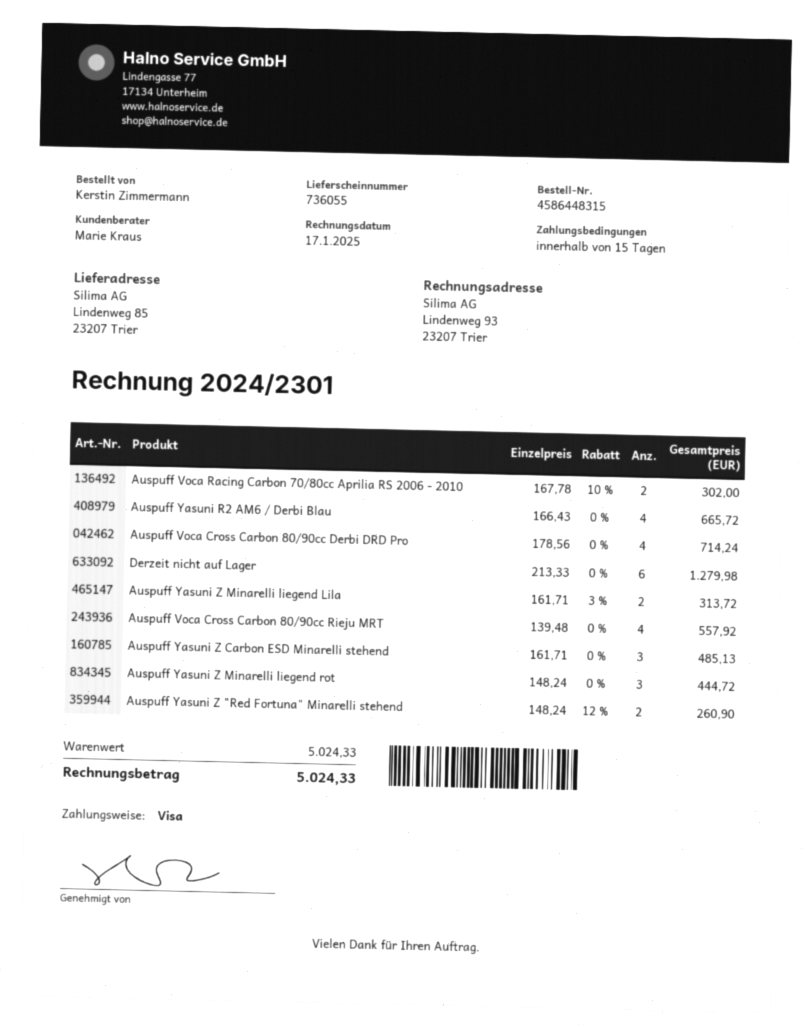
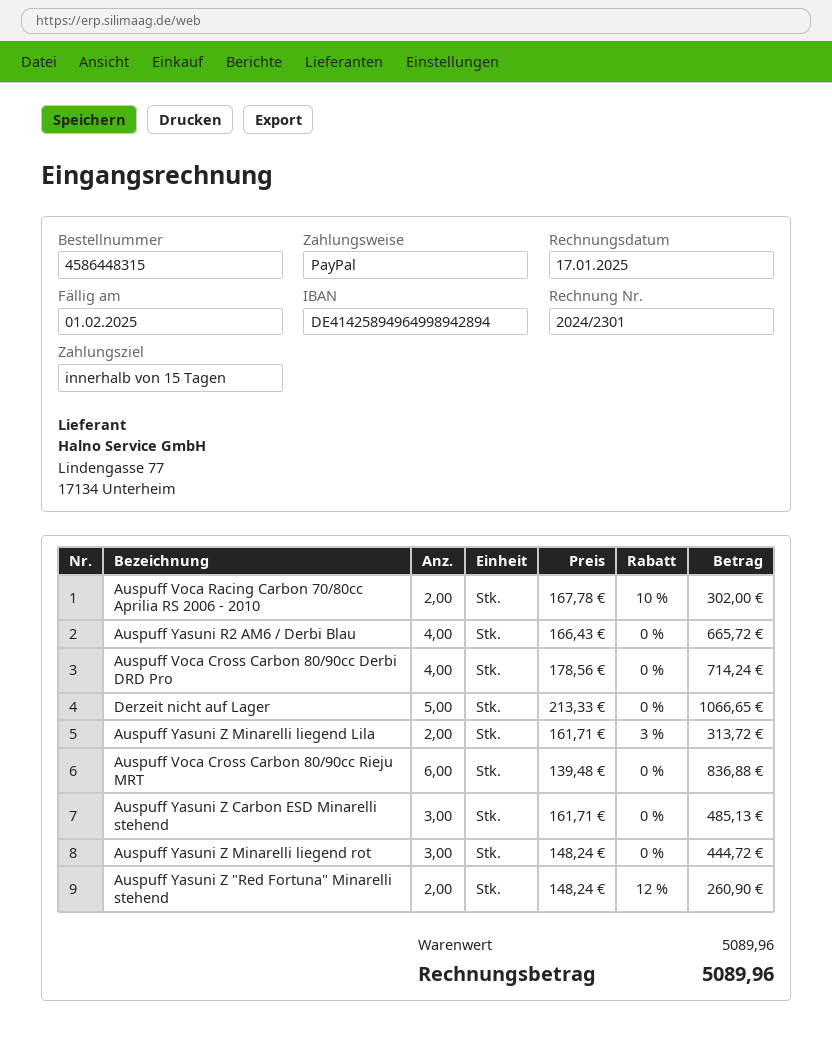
payment method: Visa -> PayPal
Derzeit nicht auf Lager: 6 x 213.33 = 1279.98 -> 5 x 213.33 = 1066.65
Auspuff Voca Cross Carbon 80/90cc Rieju MRT: 4 x 139.48 = 557.92 -> 6 x 139.48 = 836.88
subtotal: 5024.33 -> 5089.96
total: 5024.33 -> 5089.96

